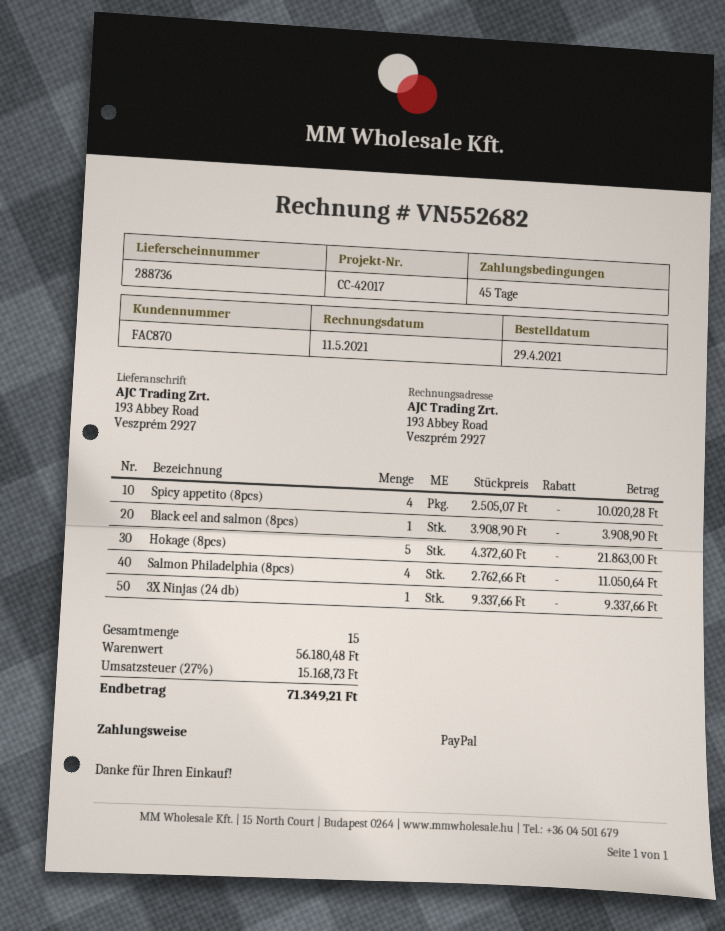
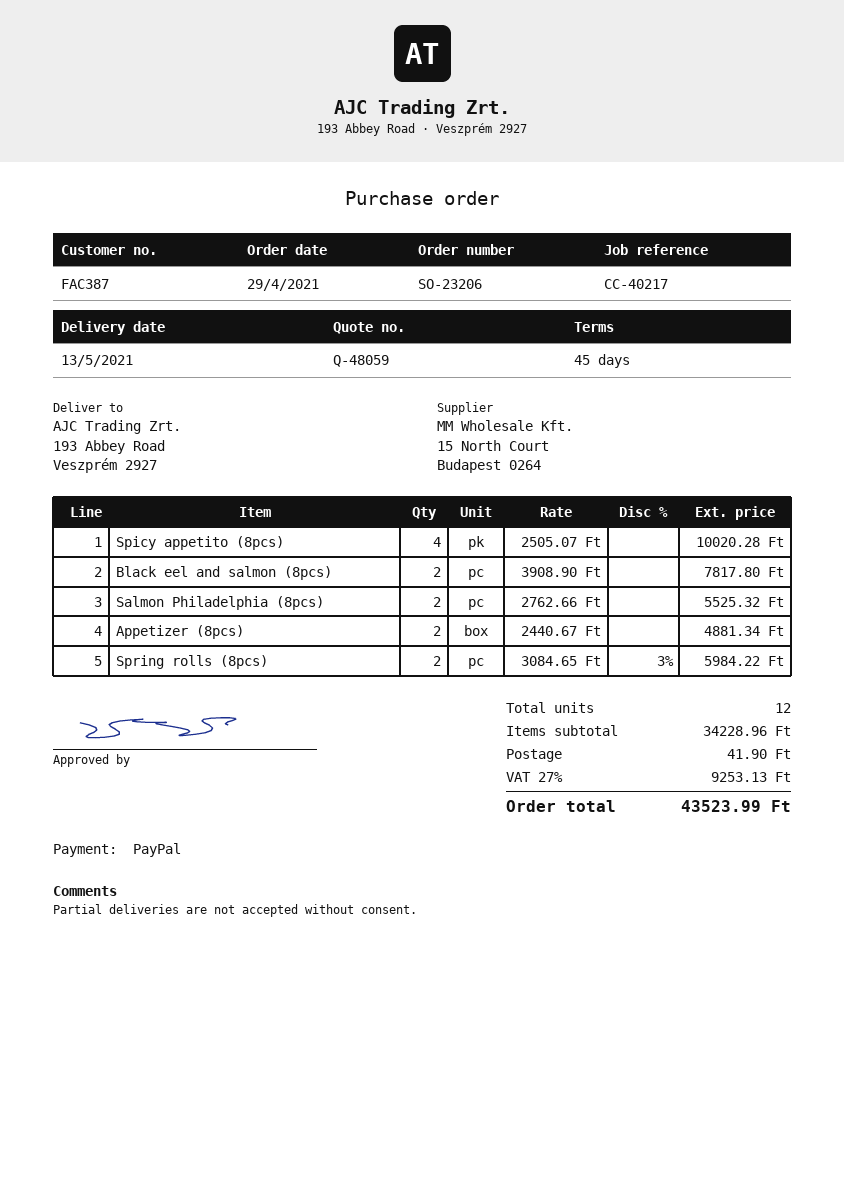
customer number: FAC870 -> FAC387
reference: CC-42017 -> CC-40217
Black eel and salmon (8pcs): 1 x 3908.90 = 3908.90 -> 2 x 3908.90 = 7817.80
Hokage (8pcs): 5 x 4372.60 = 21863.00 -> none
Salmon Philadelphia (8pcs): 4 x 2762.66 = 11050.64 -> 2 x 2762.66 = 5525.32
3X Ninjas (24 db): 1 x 9337.66 = 9337.66 -> none
Appetizer (8pcs): none -> 2 x 2440.67 = 4881.34
Spring rolls (8pcs): none -> 2 x 3084.65 - 3% = 5984.22
total quantity: 15 -> 12
subtotal: 56180.48 -> 34228.96
shipping: none -> 41.90
tax: 27% = 15168.73 -> 27% = 9253.13
total: 71349.21 -> 43523.99

